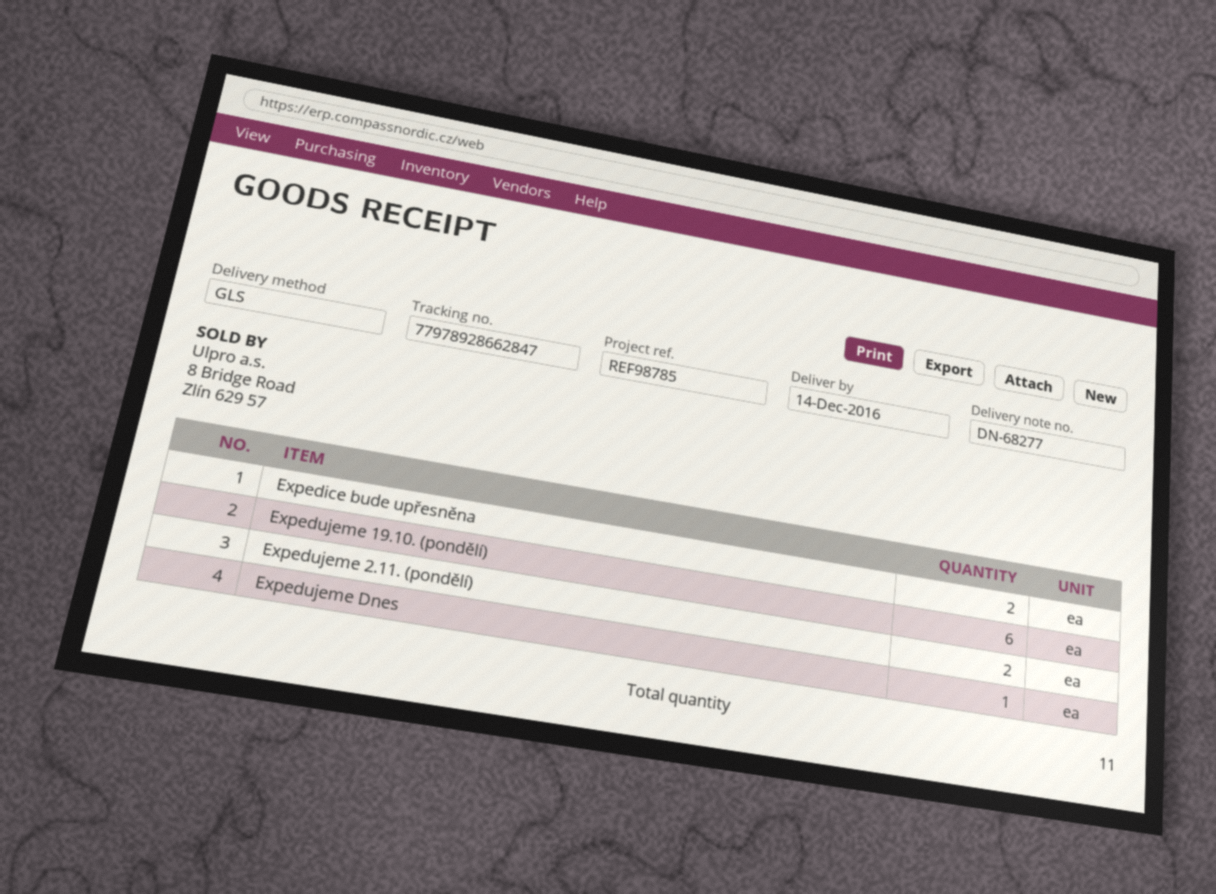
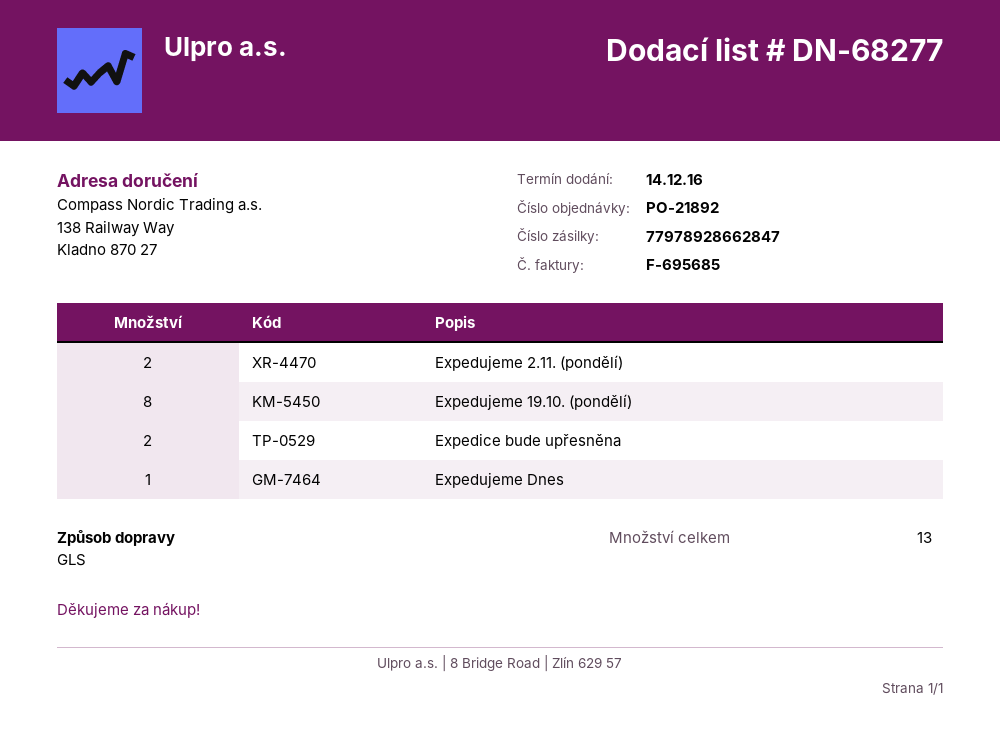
Expedujeme 19.10. (pondělí): 6 -> 8
total quantity: 11 -> 13

